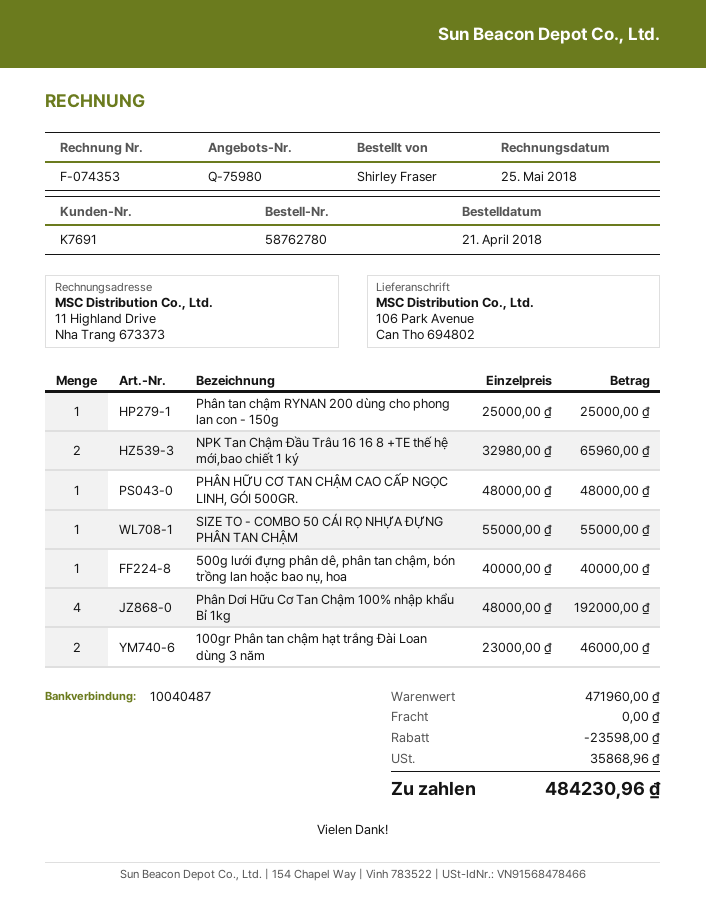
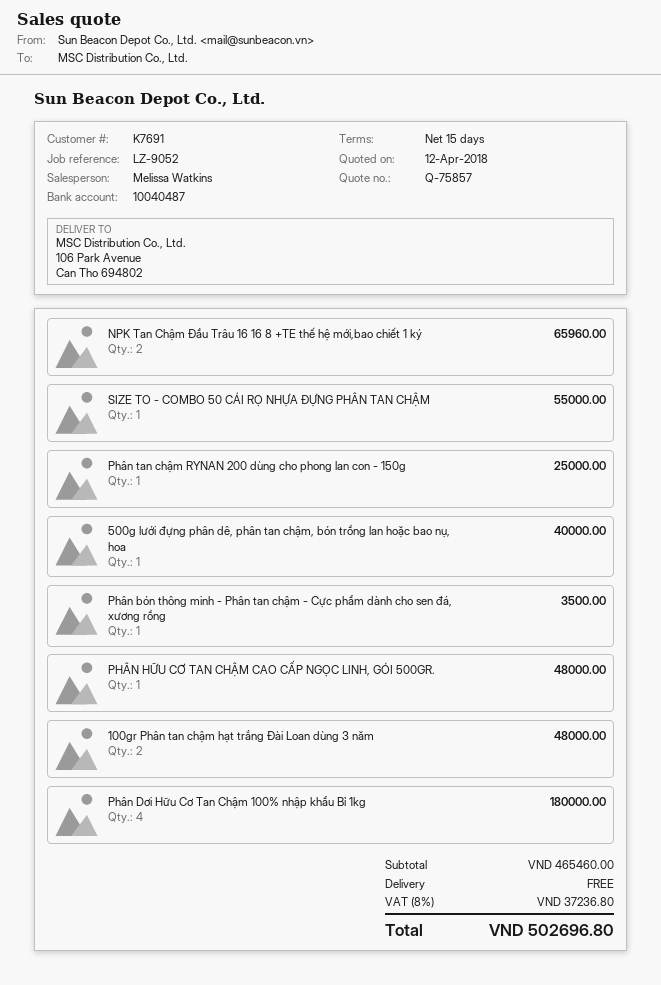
quote number: Q-75980 -> Q-75857
Phân Dơi Hữu Cơ Tan Chậm 100% nhập khẩu Bỉ 1kg: 4 for 192000.00 -> 4 for 180000.00
100gr Phân tan chậm hạt trắng Đài Loan dùng 3 năm: 2 for 46000.00 -> 2 for 48000.00
Phân bón thông minh - Phân tan chậm - Cực phẩm dành cho sen đá, xương rồng: none -> 1 for 3500.00
subtotal: 471960.00 -> 465460.00
discount: 23598.00 -> none
tax: 35868.96 -> 37236.80
total: 484230.96 -> 502696.80

